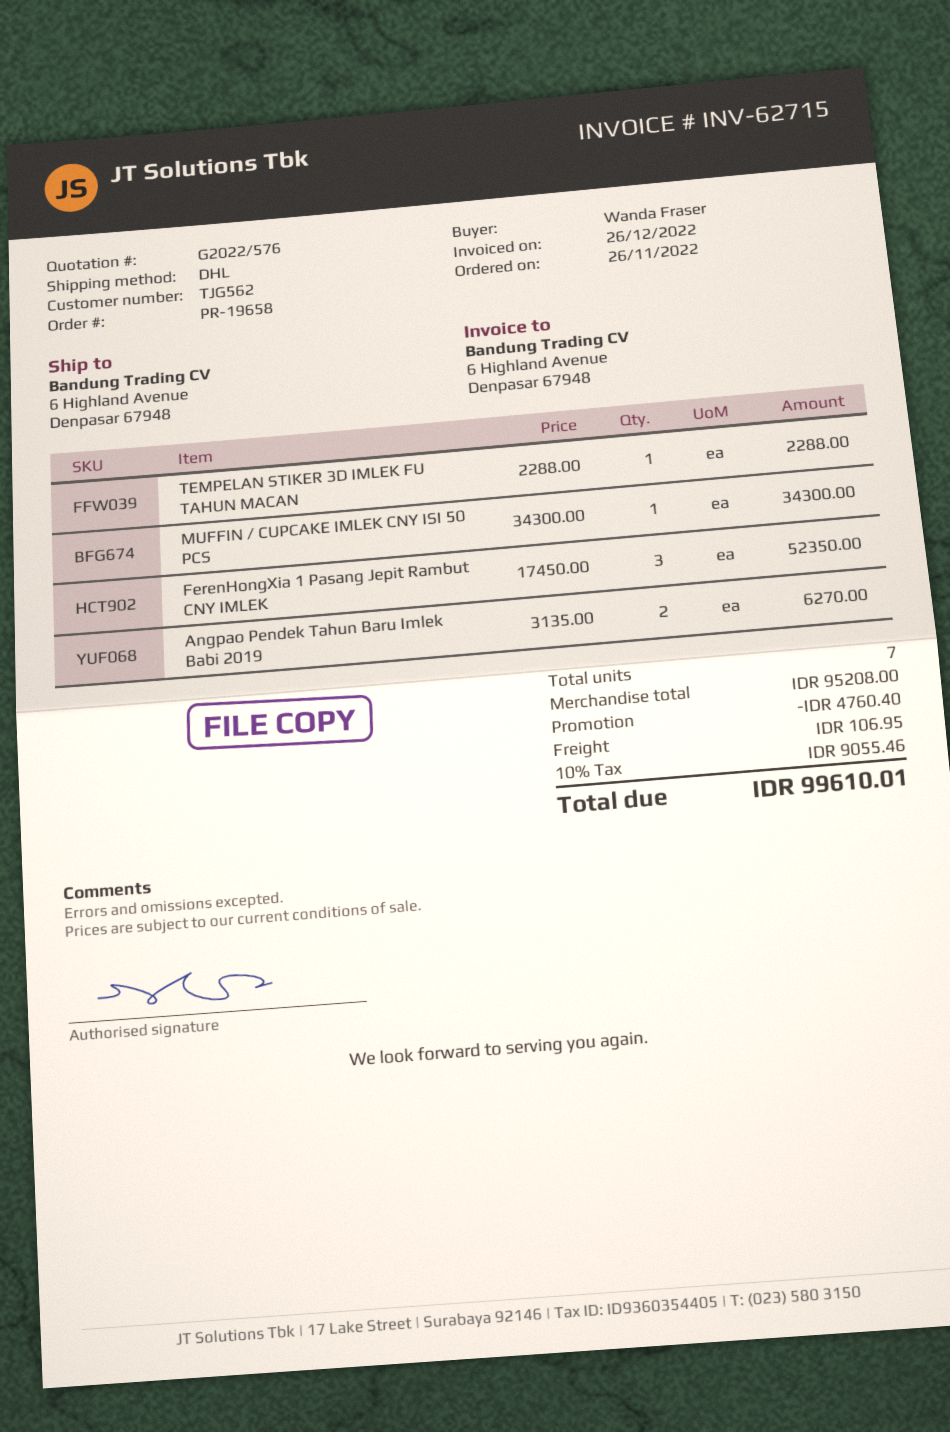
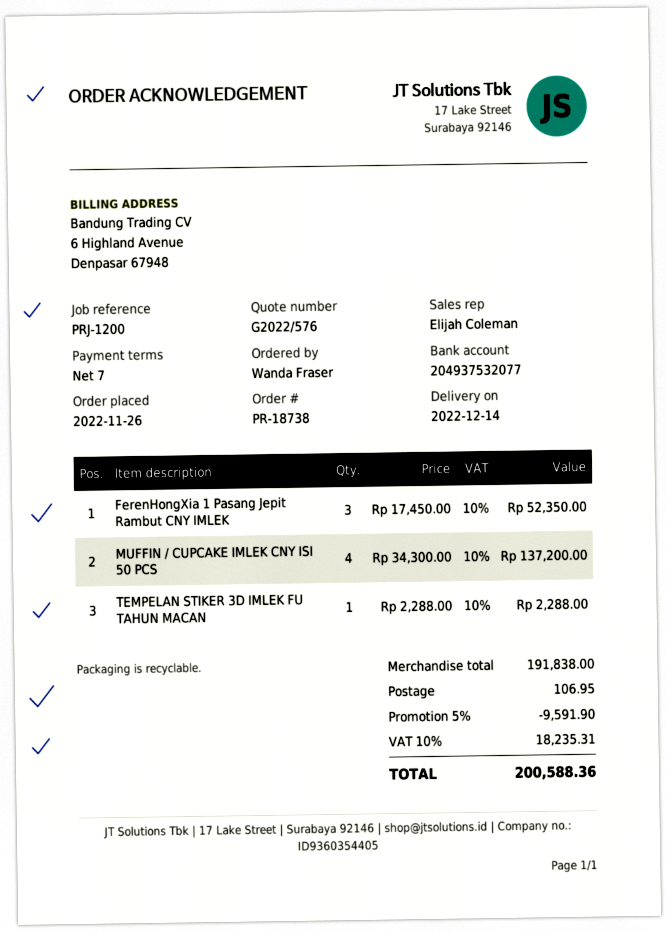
order number: PR-19658 -> PR-18738
MUFFIN / CUPCAKE IMLEK CNY ISI 50 PCS: 1 x 34300.00 = 34300.00 -> 4 x 34300.00 = 137200.00
Angpao Pendek Tahun Baru Imlek Babi 2019: 2 x 3135.00 = 6270.00 -> none
subtotal: 95208.00 -> 191838.00
discount: 4760.40 -> 9591.90
tax: 10% = 9055.46 -> 10% = 18235.31
total: 99610.01 -> 200588.36

